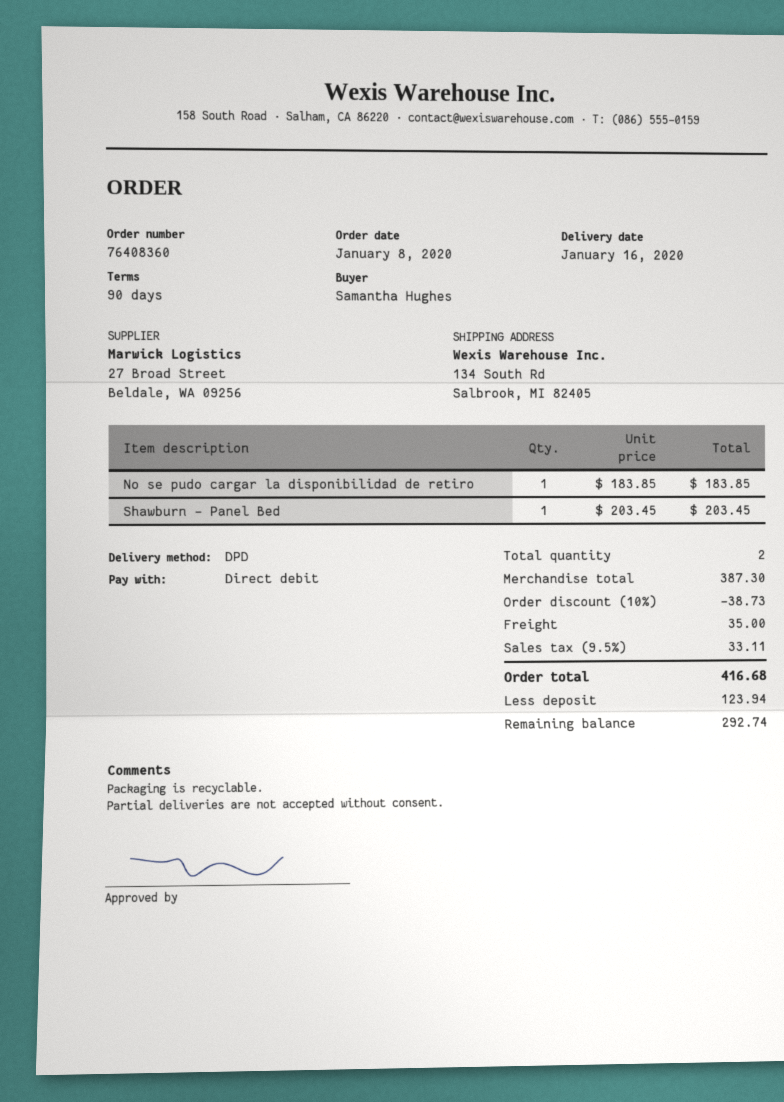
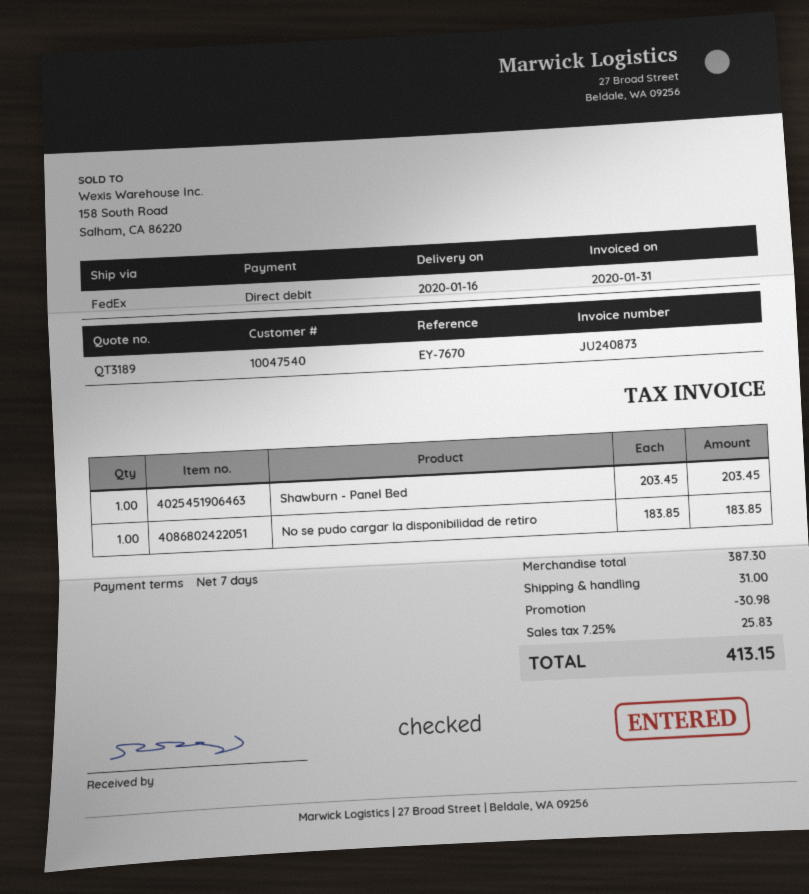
payment terms: 90 days -> 7 days
shipping method: DPD -> FedEx
discount: 38.73 -> 30.98
shipping: 35.00 -> 31.00
tax: 9.5% = 33.11 -> 7.25% = 25.83
total: 416.68 -> 413.15

